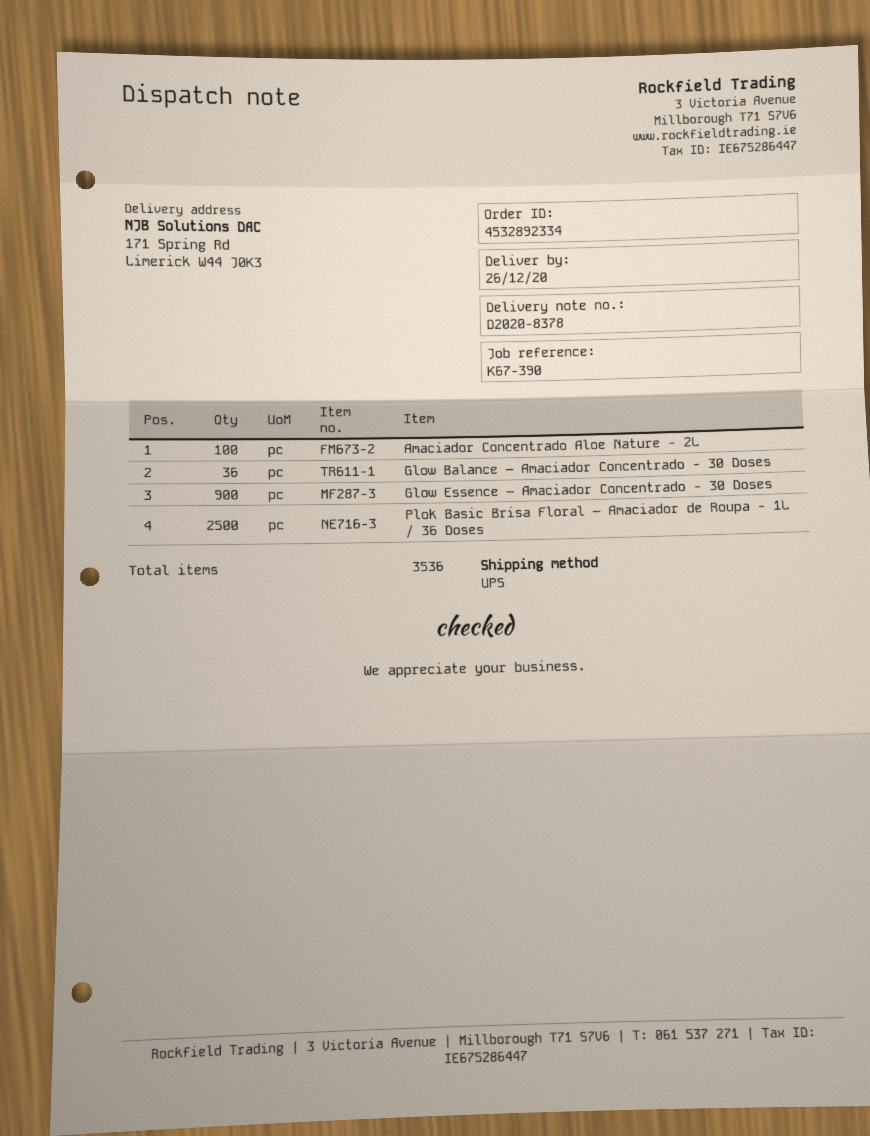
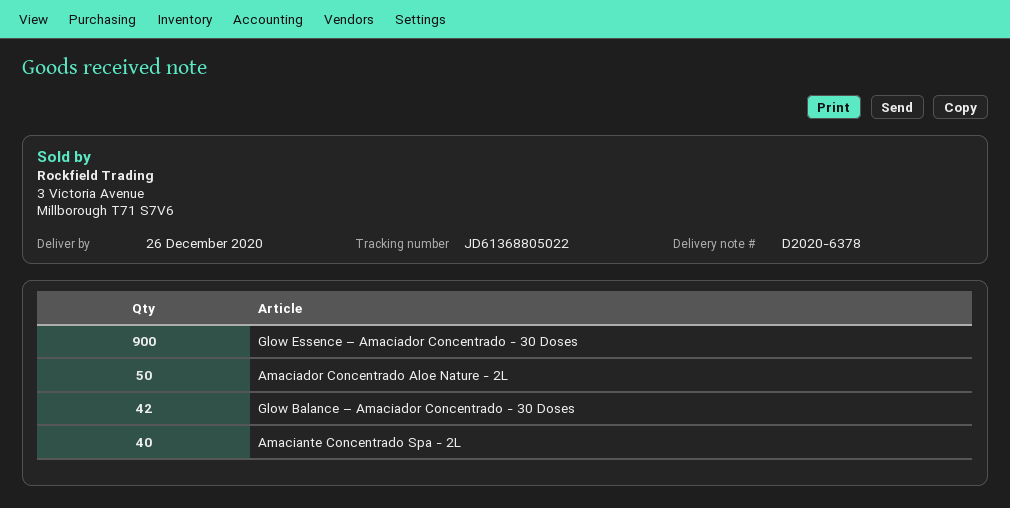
delivery note number: D2020-8378 -> D2020-6378
Amaciador Concentrado Aloe Nature - 2L: 100 -> 50
Glow Balance – Amaciador Concentrado - 30 Doses: 36 -> 42
Plok Basic Brisa Floral – Amaciador de Roupa - 1L / 36 Doses: 2500 -> none
Amaciante Concentrado Spa - 2L: none -> 40

